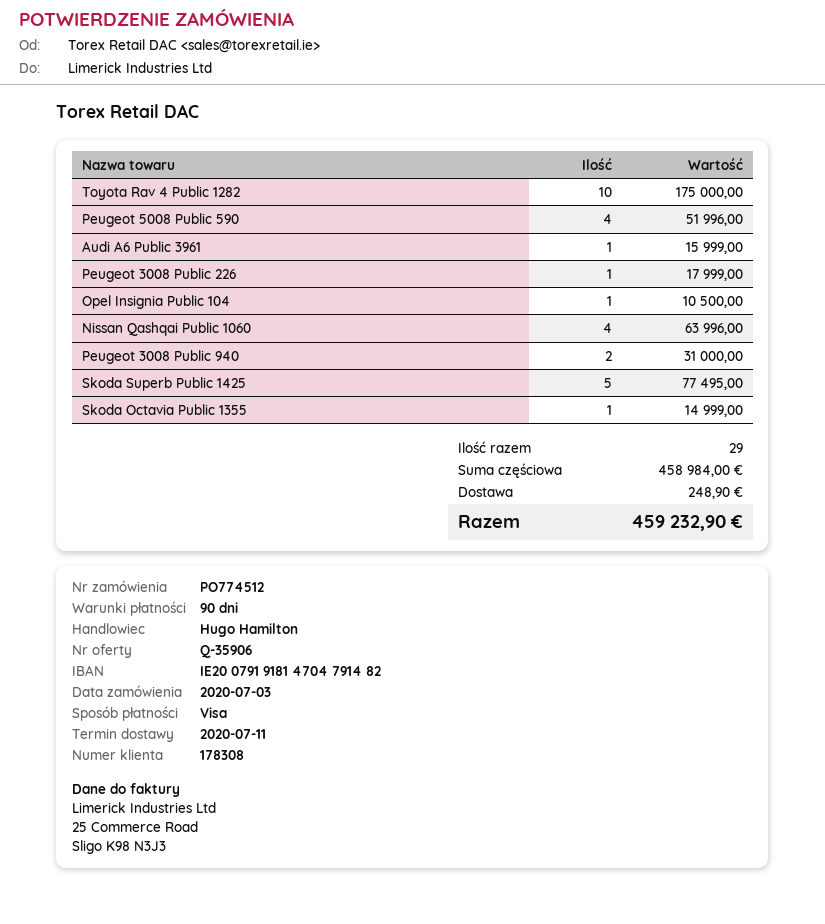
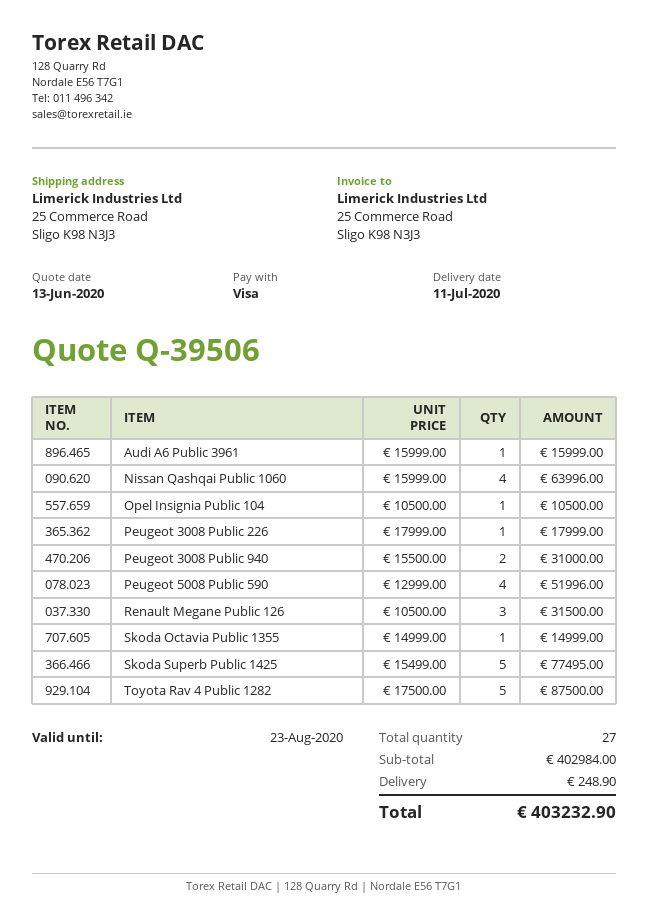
quote number: Q-35906 -> Q-39506
Toyota Rav 4 Public 1282: 10 for 175000.00 -> 5 for 87500.00
Renault Megane Public 126: none -> 3 for 31500.00
total quantity: 29 -> 27
subtotal: 458984.00 -> 402984.00
total: 459232.90 -> 403232.90

